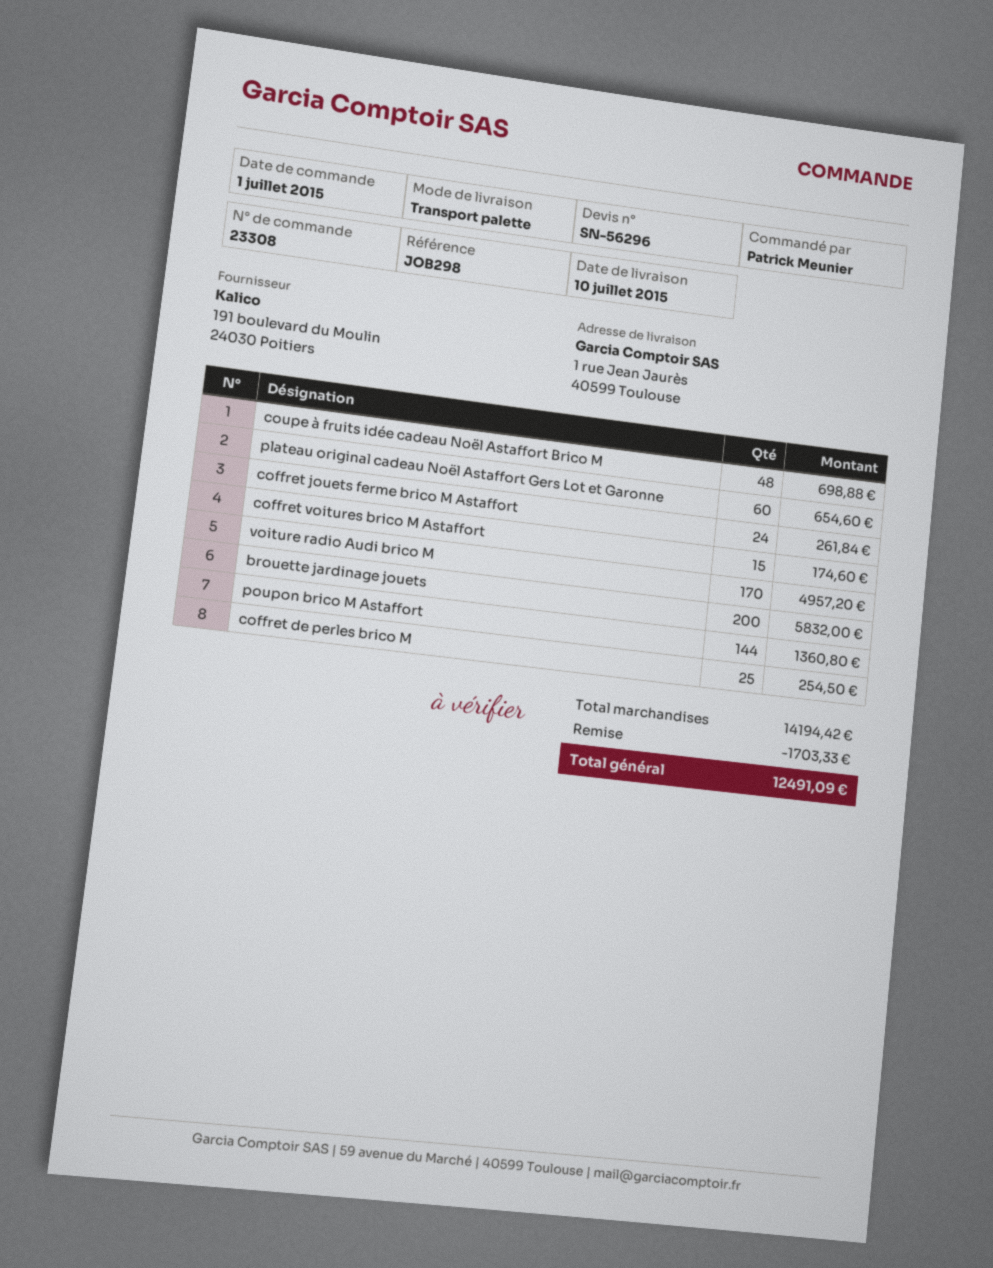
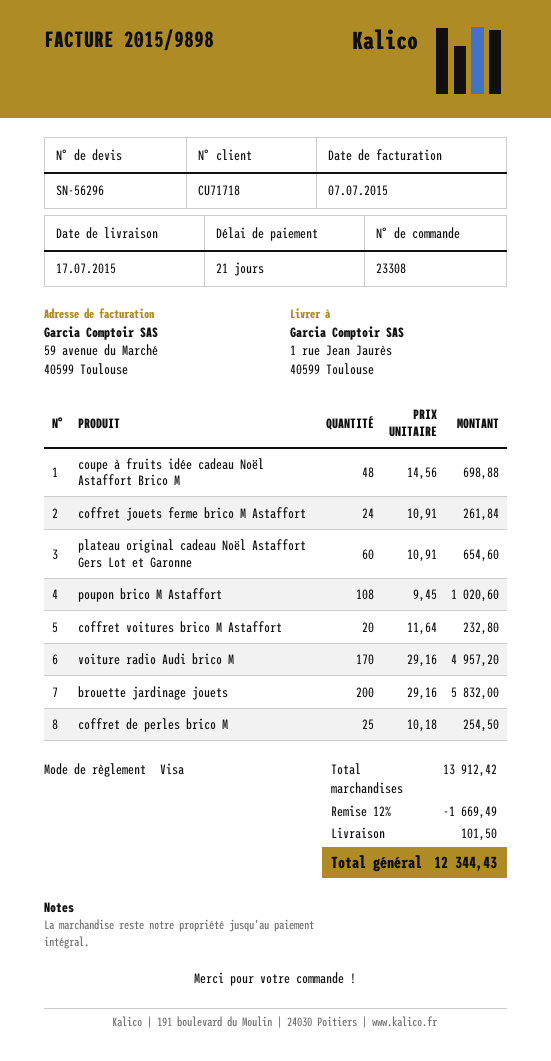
delivery date: 2015-07-10 -> 2015-07-17
coffret voitures brico M Astaffort: 15 for 174.60 -> 20 for 232.80
poupon brico M Astaffort: 144 for 1360.80 -> 108 for 1020.60
subtotal: 14194.42 -> 13912.42
discount: 1703.33 -> 1669.49
shipping: none -> 101.50
total: 12491.09 -> 12344.43

